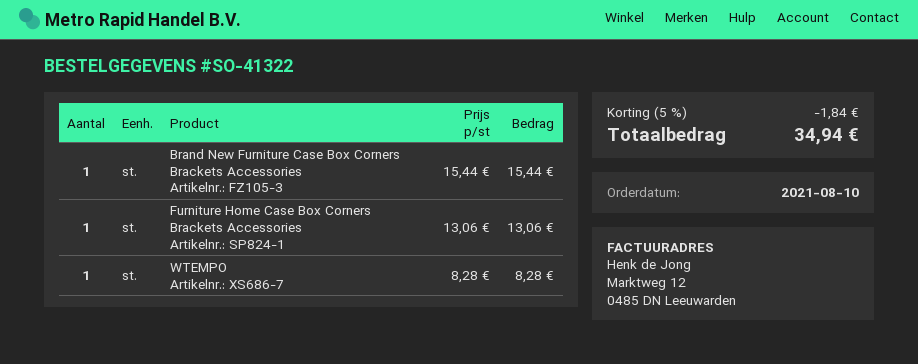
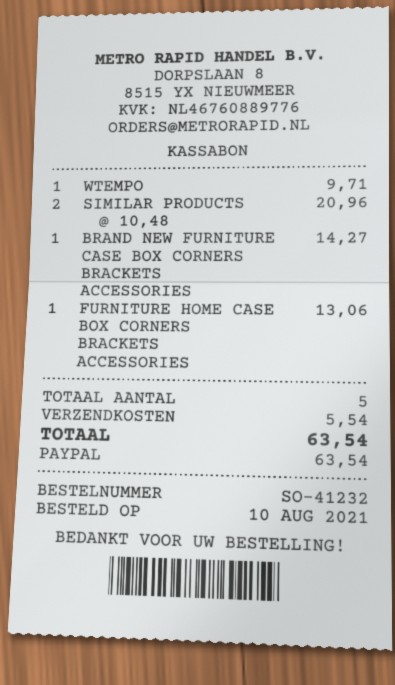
order number: SO-41322 -> SO-41232
Brand New Furniture Case Box Corners Brackets Accessories: 1 x 15.44 = 15.44 -> 1 x 14.27 = 14.27
WTEMPO: 1 x 8.28 = 8.28 -> 1 x 9.71 = 9.71
SIMILAR PRODUCTS: none -> 2 x 10.48 = 20.96
discount: 5% = 1.84 -> none
shipping: none -> 5.54
total: 34.94 -> 63.54

